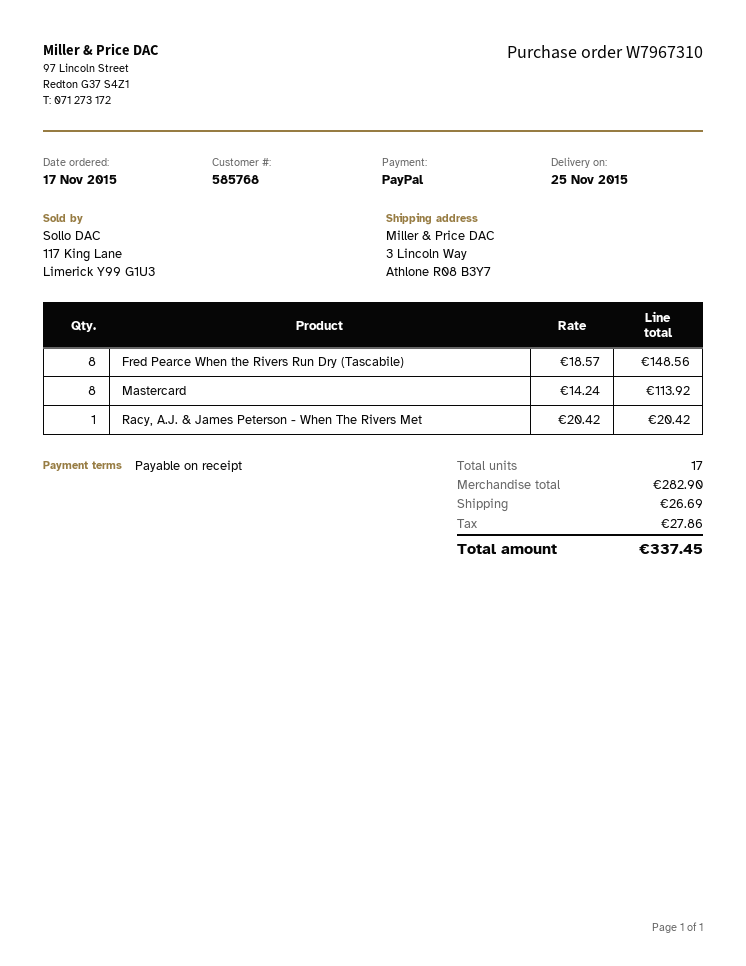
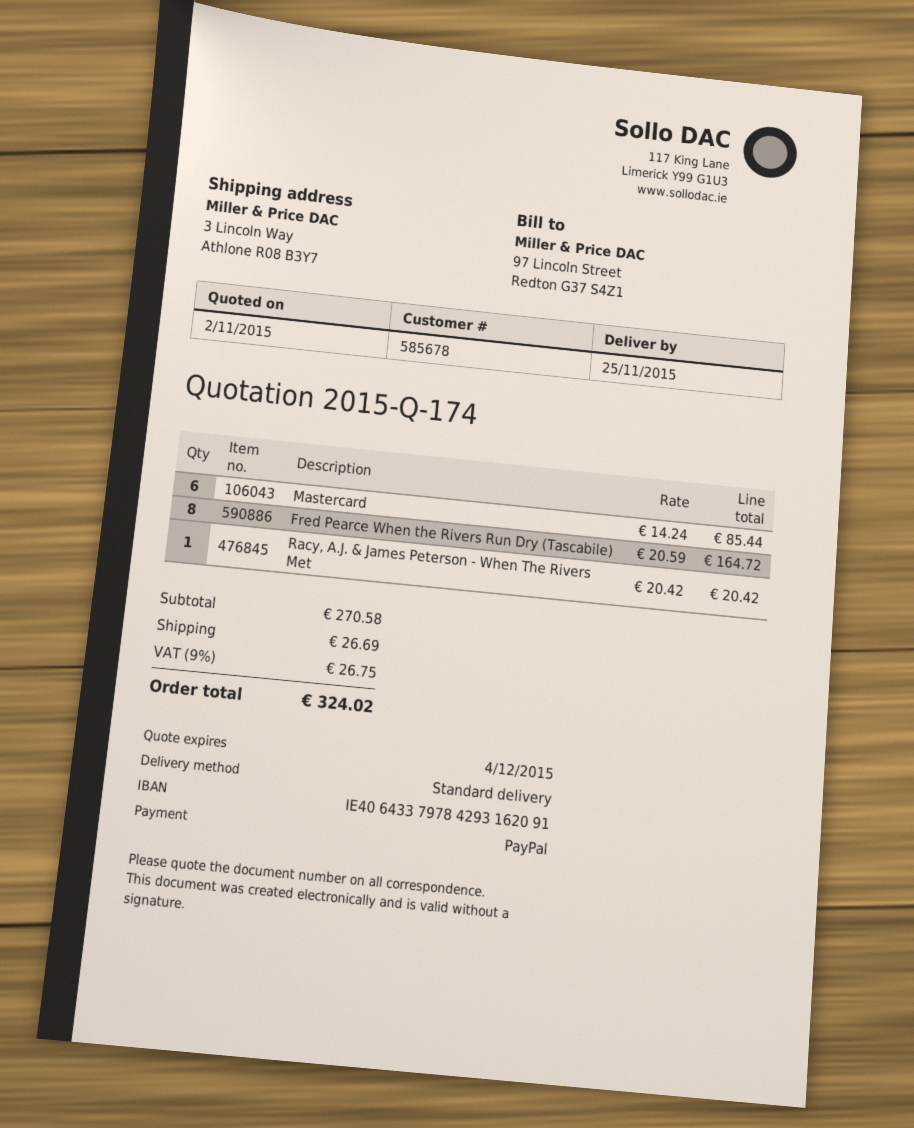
customer number: 585768 -> 585678
Fred Pearce When the Rivers Run Dry (Tascabile): 8 x 18.57 = 148.56 -> 8 x 20.59 = 164.72
Mastercard: 8 x 14.24 = 113.92 -> 6 x 14.24 = 85.44
subtotal: 282.90 -> 270.58
tax: 27.86 -> 26.75
total: 337.45 -> 324.02

